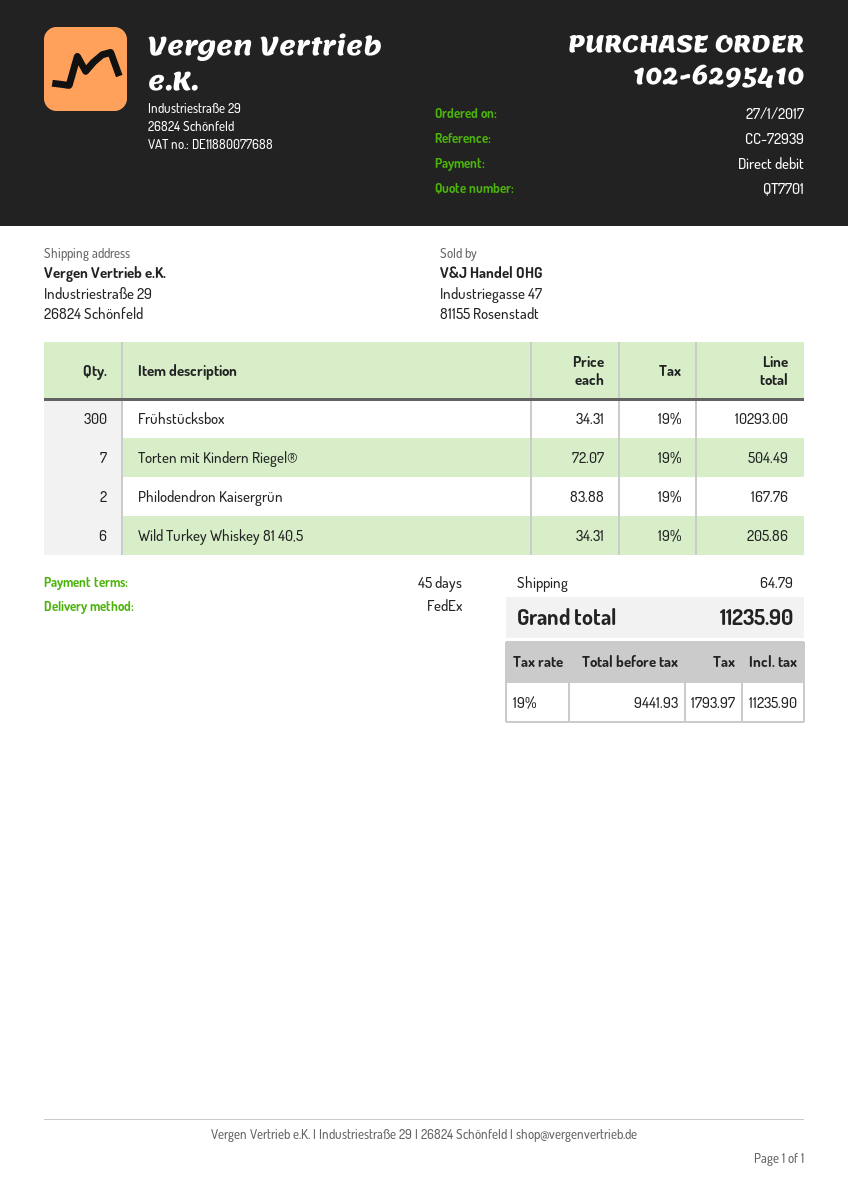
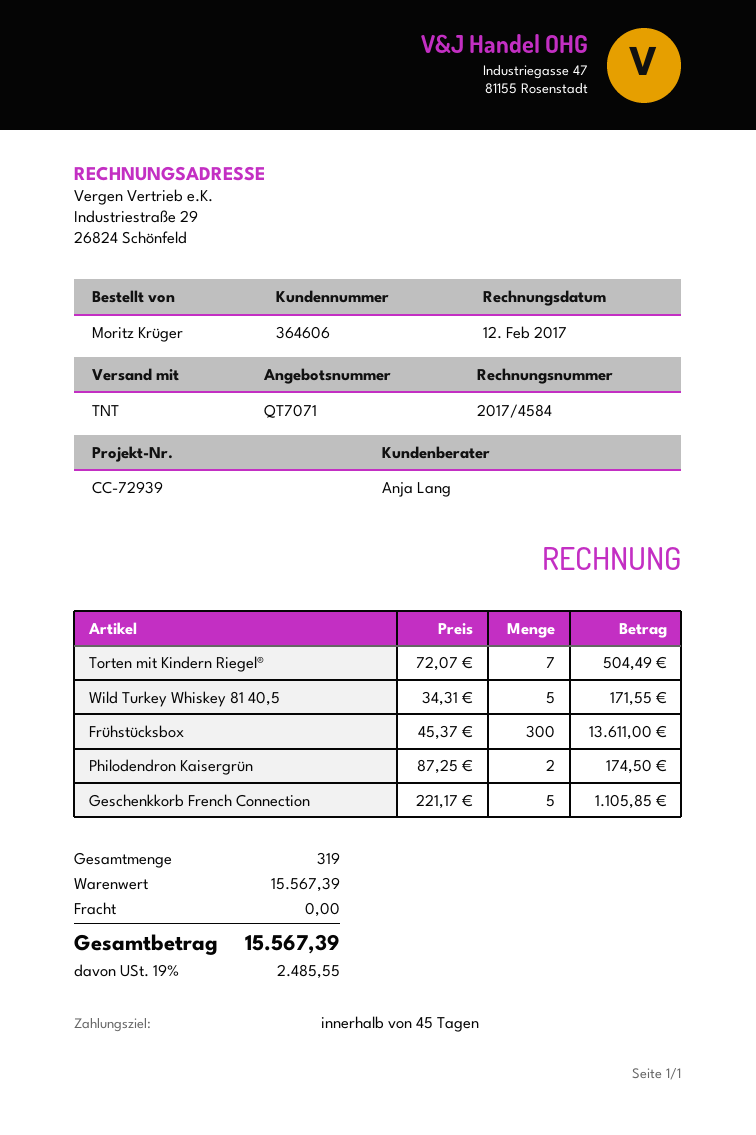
quote number: QT7701 -> QT7071
shipping method: FedEx -> TNT
Frühstücksbox: 300 x 34.31 = 10293.00 -> 300 x 45.37 = 13611.00
Philodendron Kaisergrün: 2 x 83.88 = 167.76 -> 2 x 87.25 = 174.50
Wild Turkey Whiskey 81 40,5: 6 x 34.31 = 205.86 -> 5 x 34.31 = 171.55
Geschenkkorb French Connection: none -> 5 x 221.17 = 1105.85
shipping: 64.79 -> 0.00
tax: 19% = 1793.97 -> 19% = 2485.55
total: 11235.90 -> 15567.39

